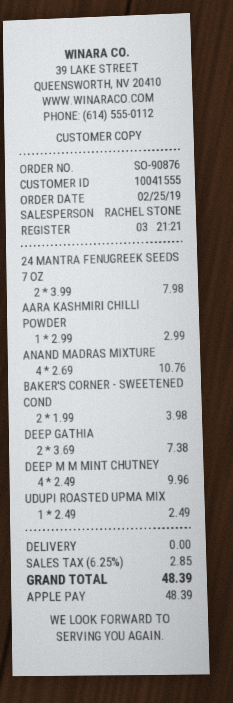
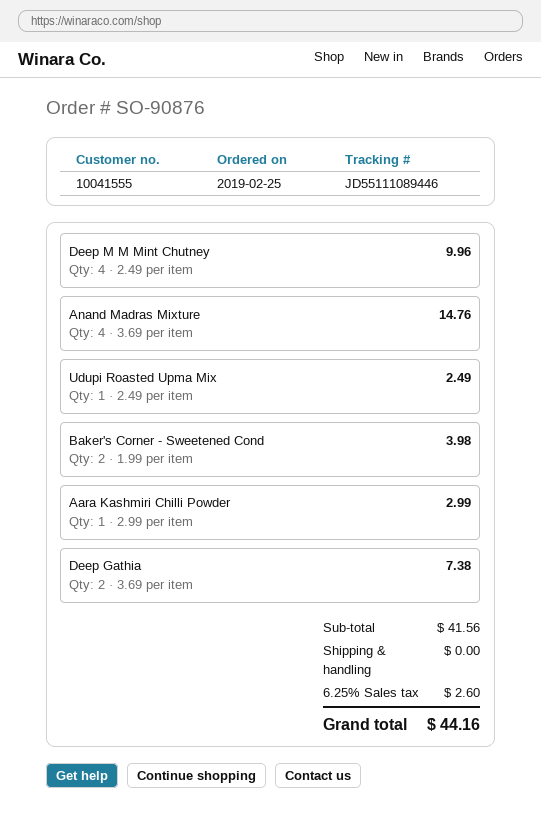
24 MANTRA FENUGREEK SEEDS 7 OZ: 2 x 3.99 = 7.98 -> none
ANAND MADRAS MIXTURE: 4 x 2.69 = 10.76 -> 4 x 3.69 = 14.76
tax: 6.25% = 2.85 -> 6.25% = 2.60
total: 48.39 -> 44.16

